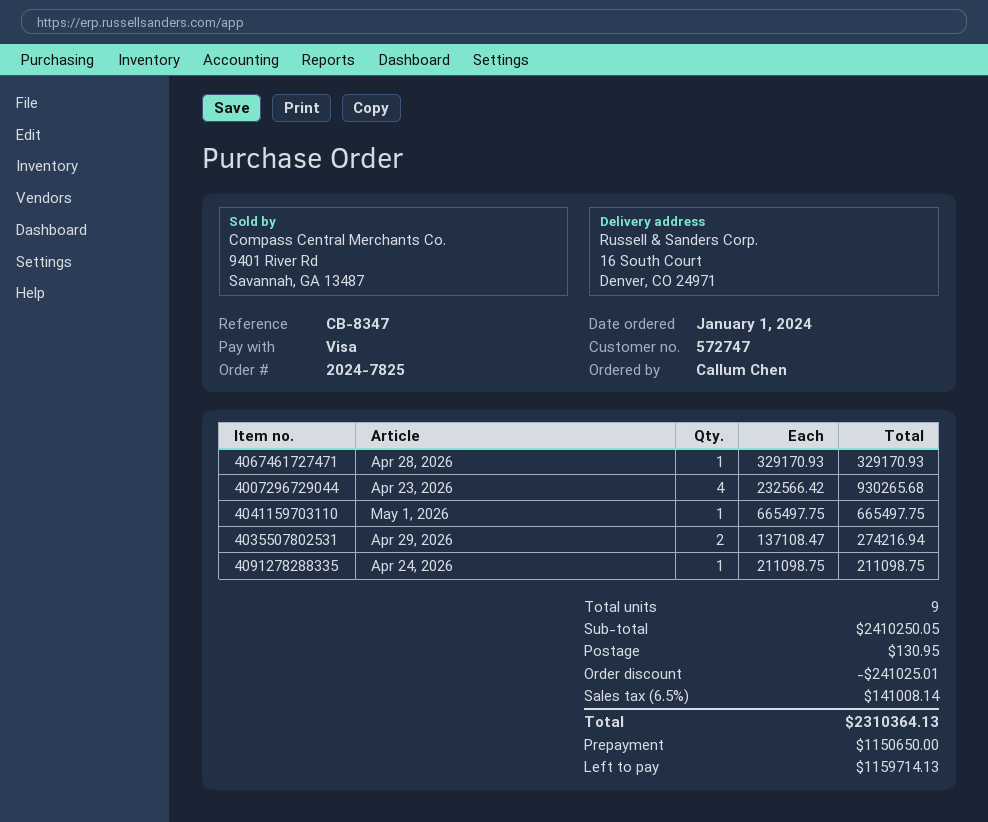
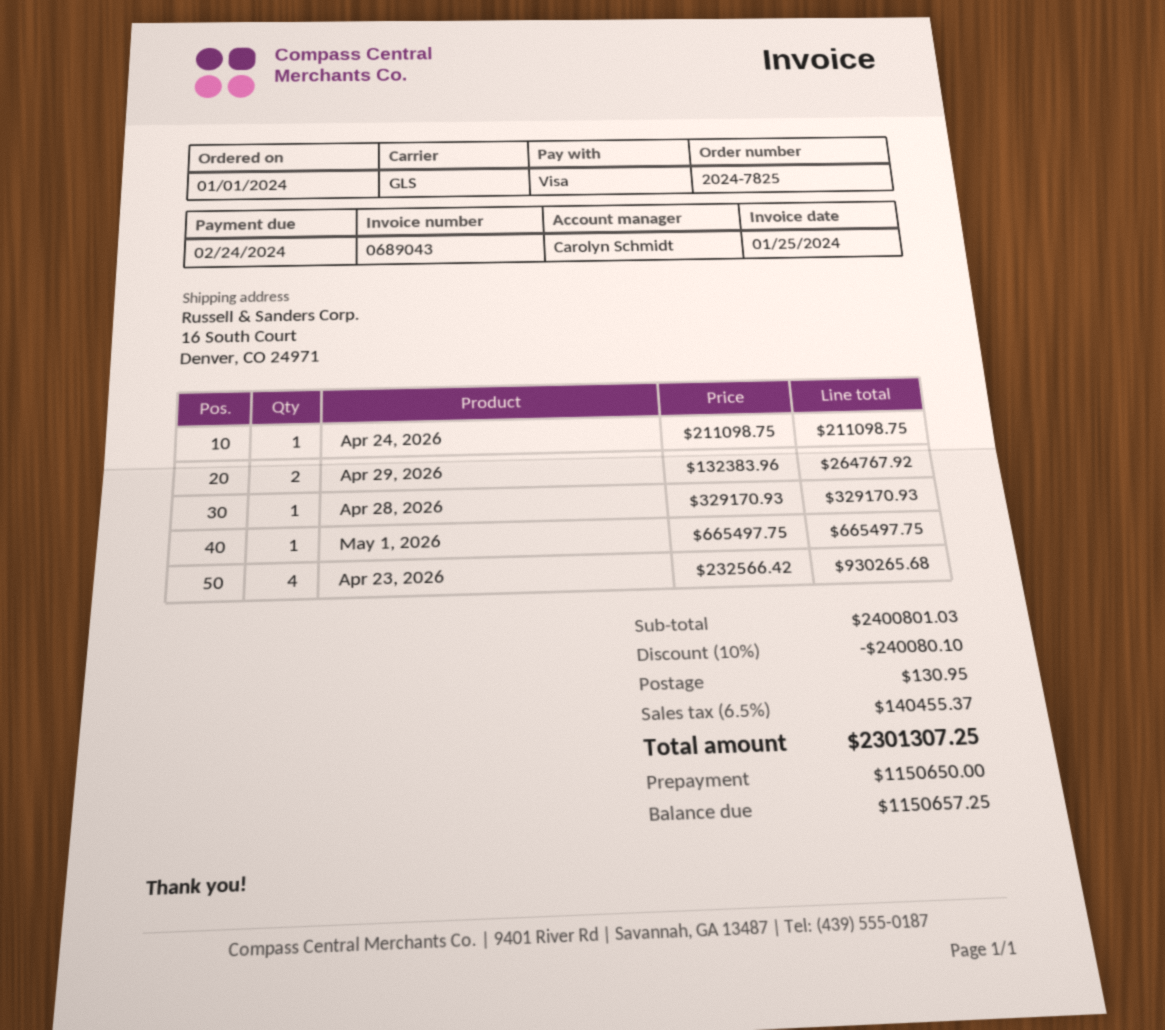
Apr 29, 2026: 2 x 137108.47 = 274216.94 -> 2 x 132383.96 = 264767.92
subtotal: 2410250.05 -> 2400801.03
discount: 241025.01 -> 240080.10
tax: 6.5% = 141008.14 -> 6.5% = 140455.37
total: 2310364.13 -> 2301307.25
balance: 1159714.13 -> 1150657.25

